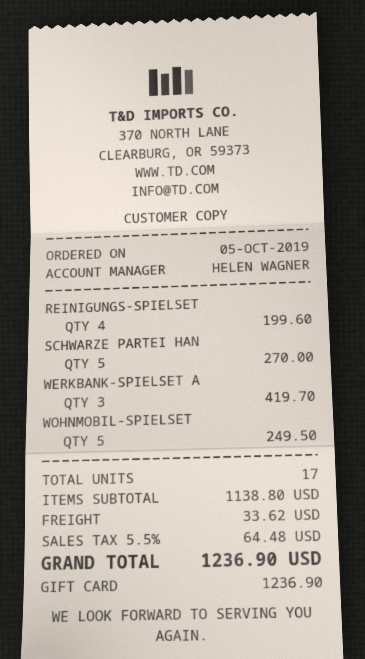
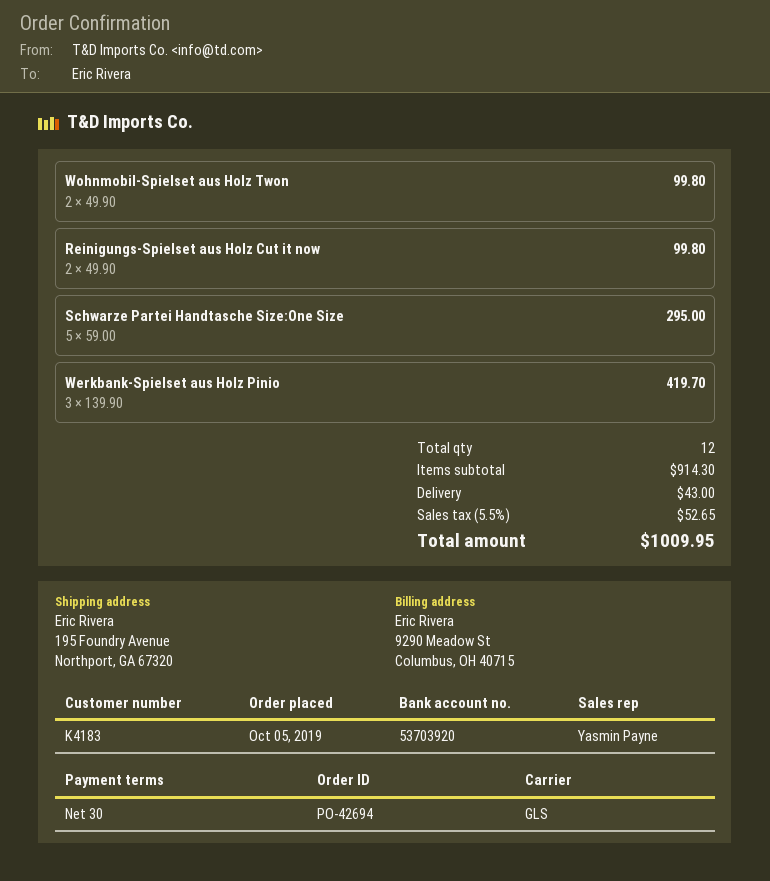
sales rep: HELEN WAGNER -> Yasmin Payne
REINIGUNGS-SPIELSET: 4 for 199.60 -> 2 for 99.80
SCHWARZE PARTEI HAN: 5 for 270.00 -> 5 for 295.00
WOHNMOBIL-SPIELSET: 5 for 249.50 -> 2 for 99.80
total quantity: 17 -> 12
subtotal: 1138.80 -> 914.30
shipping: 33.62 -> 43.00
tax: 5.5% = 64.48 -> 5.5% = 52.65
total: 1236.90 -> 1009.95

